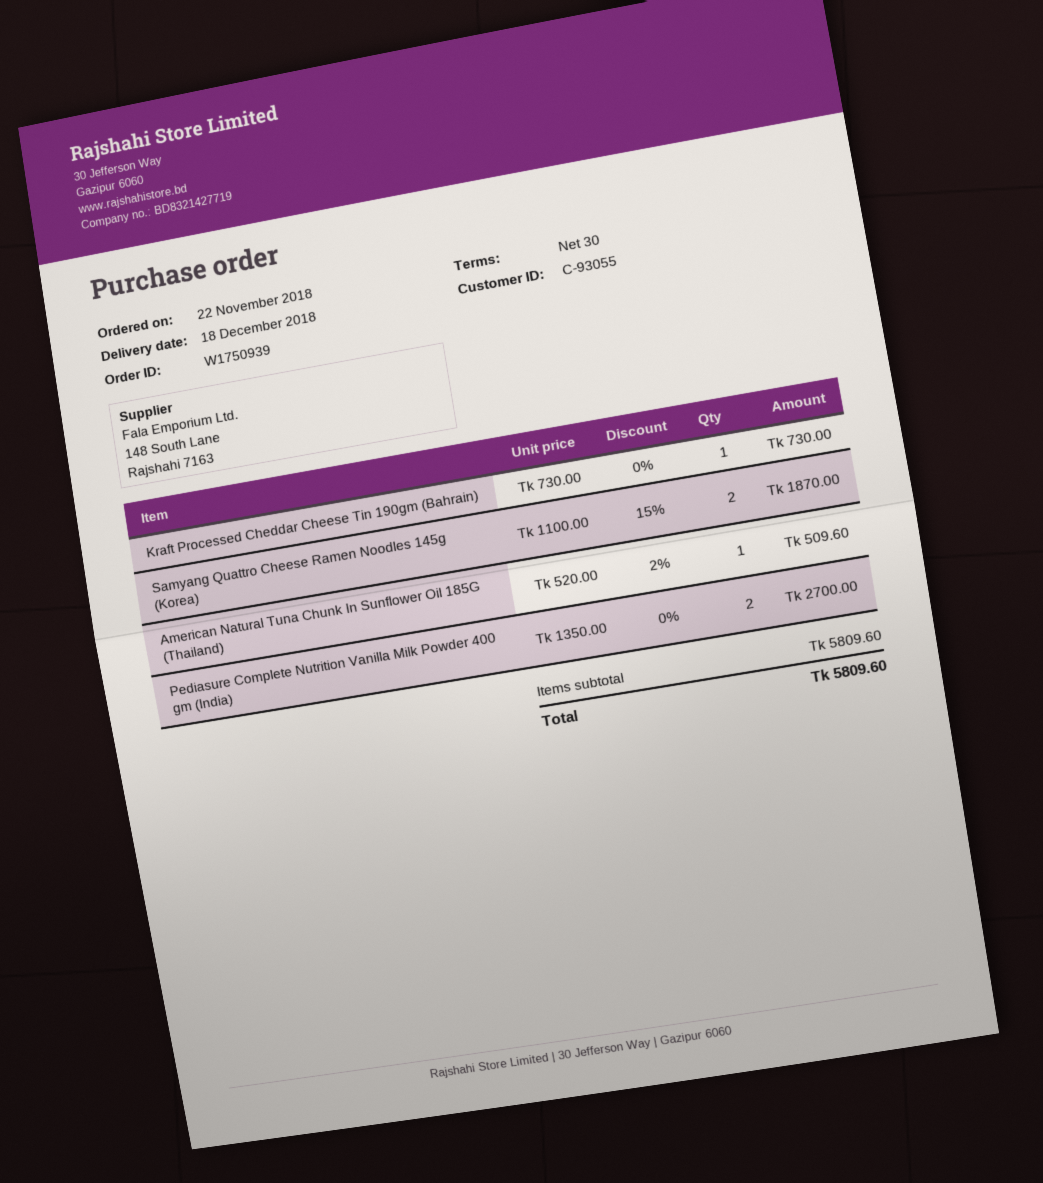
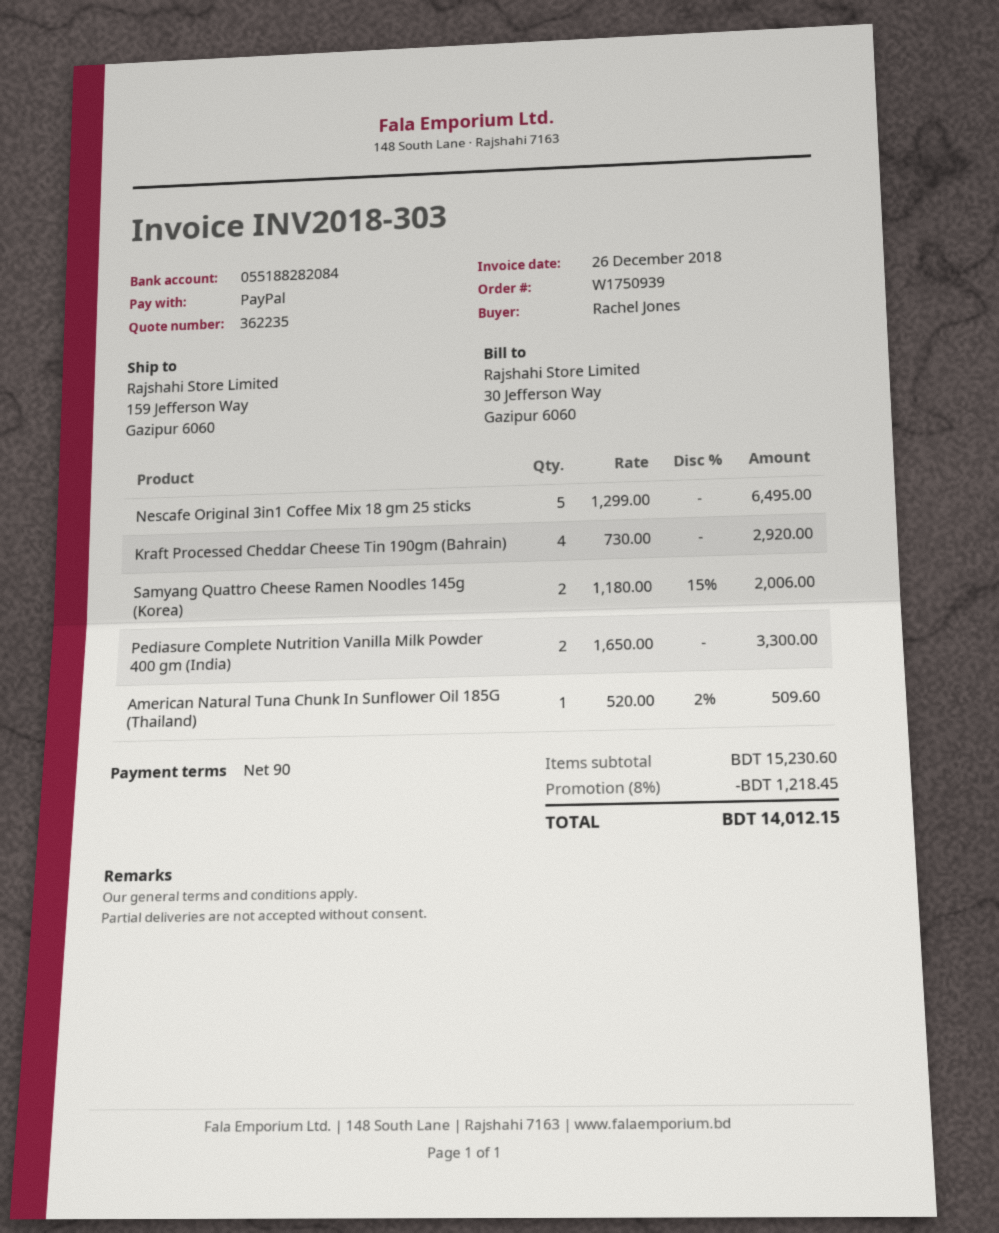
payment terms: 30 days -> 90 days
Kraft Processed Cheddar Cheese Tin 190gm (Bahrain): 1 x 730.00 = 730.00 -> 4 x 730.00 = 2920.00
Samyang Quattro Cheese Ramen Noodles 145g (Korea): 2 x 1100.00 - 15% = 1870.00 -> 2 x 1180.00 - 15% = 2006.00
Pediasure Complete Nutrition Vanilla Milk Powder 400 gm (India): 2 x 1350.00 = 2700.00 -> 2 x 1650.00 = 3300.00
Nescafe Original 3in1 Coffee Mix 18 gm 25 sticks: none -> 5 x 1299.00 = 6495.00
subtotal: 5809.60 -> 15230.60
discount: none -> 8% = 1218.45
total: 5809.60 -> 14012.15

